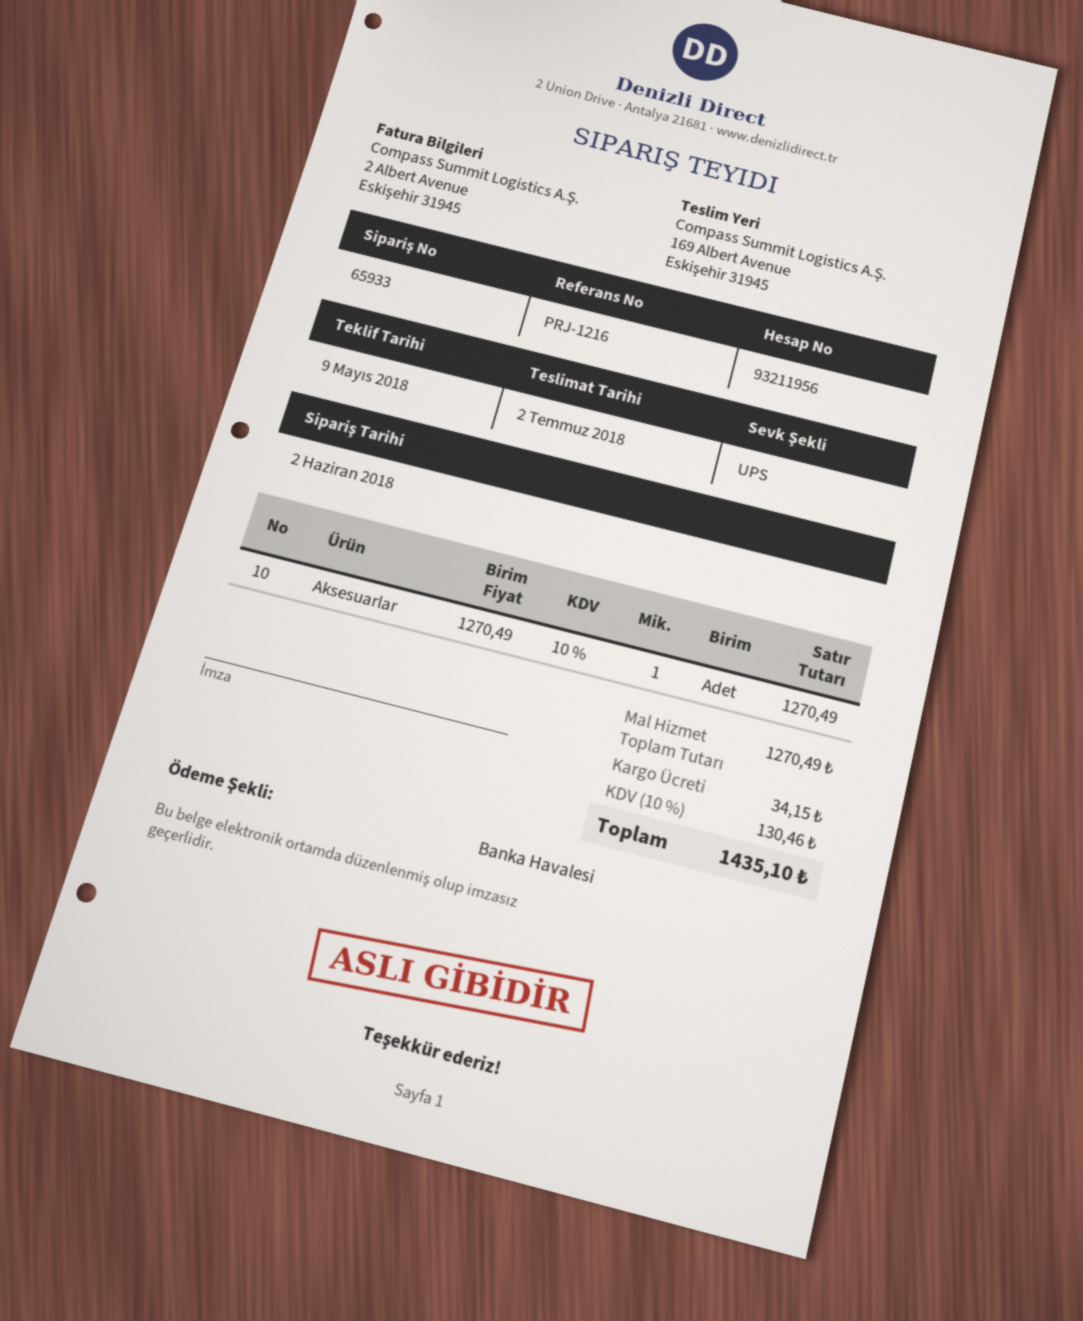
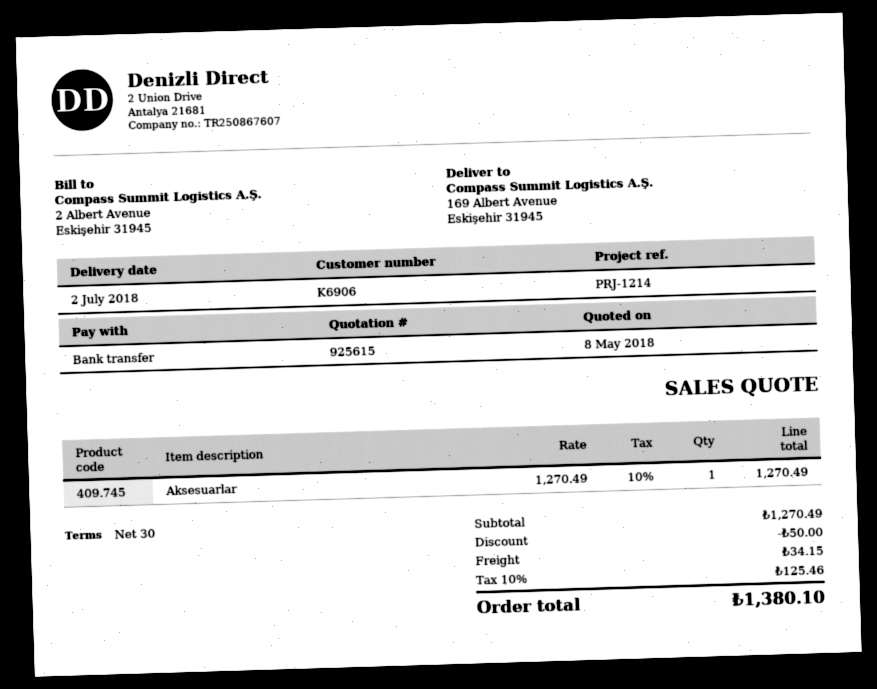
quote date: 2018-05-09 -> 2018-05-08
reference: PRJ-1216 -> PRJ-1214
discount: none -> 50.00
tax: 10% = 130.46 -> 10% = 125.46
total: 1435.10 -> 1380.10

